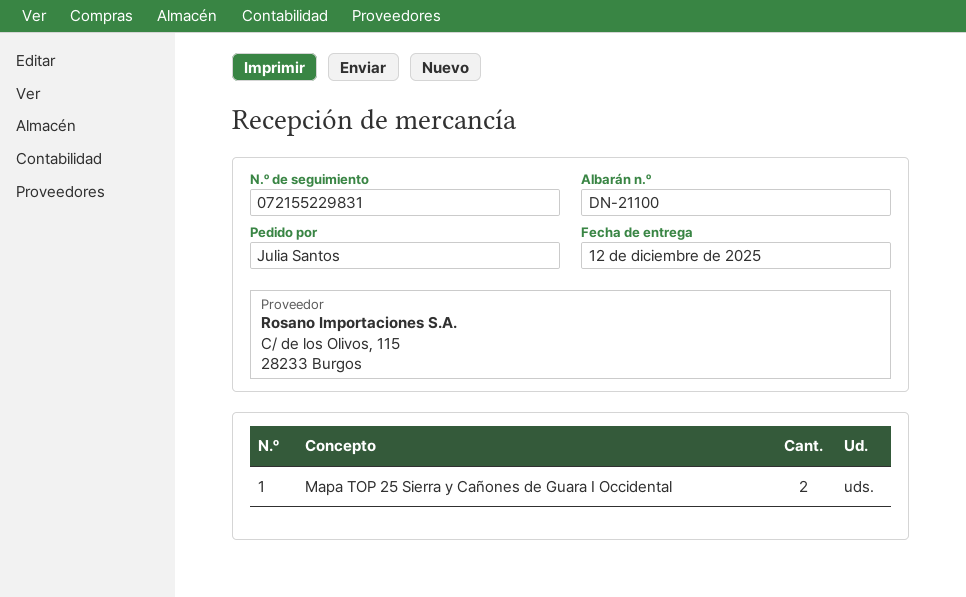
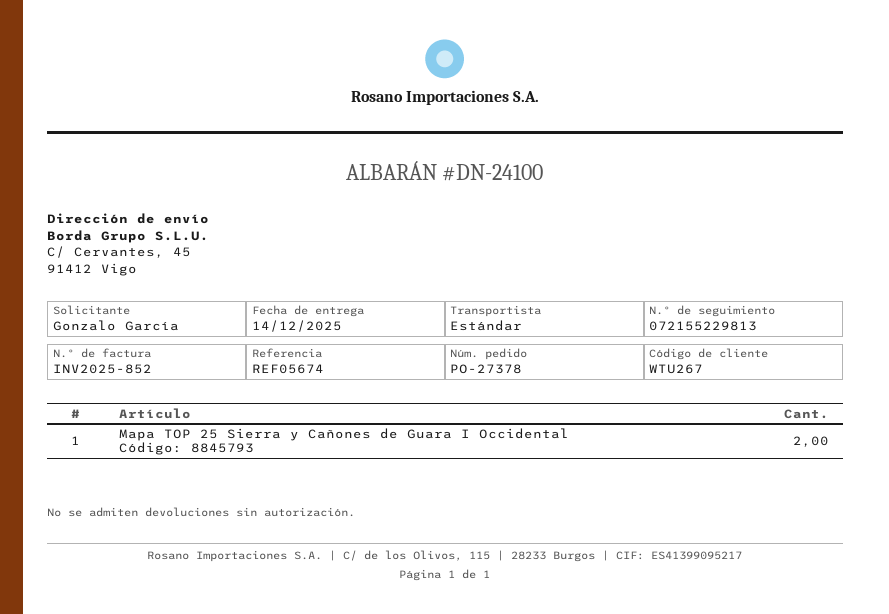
delivery note number: DN-21100 -> DN-24100
delivery date: 2025-12-12 -> 2025-12-14
ordered by: Julia Santos -> Gonzalo García
tracking number: 072155229831 -> 072155229813

